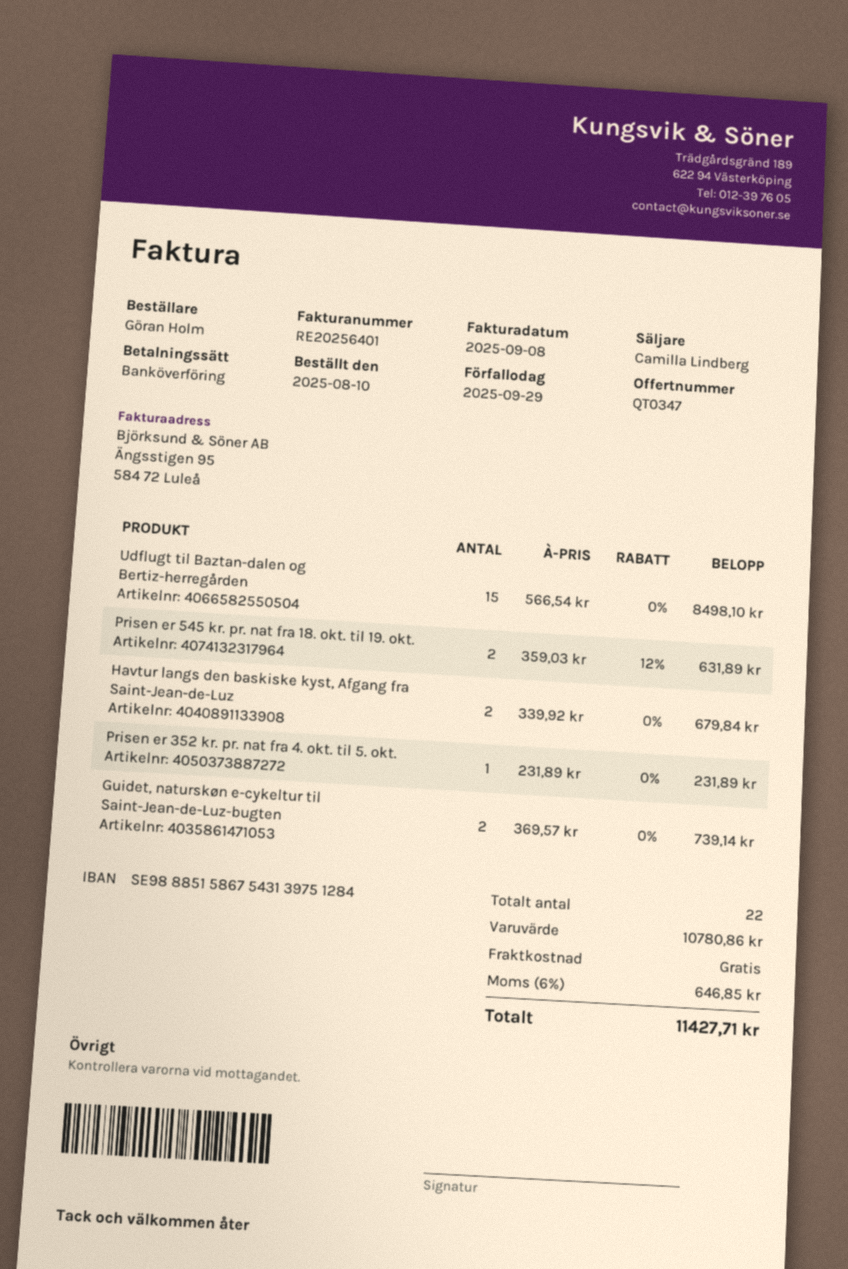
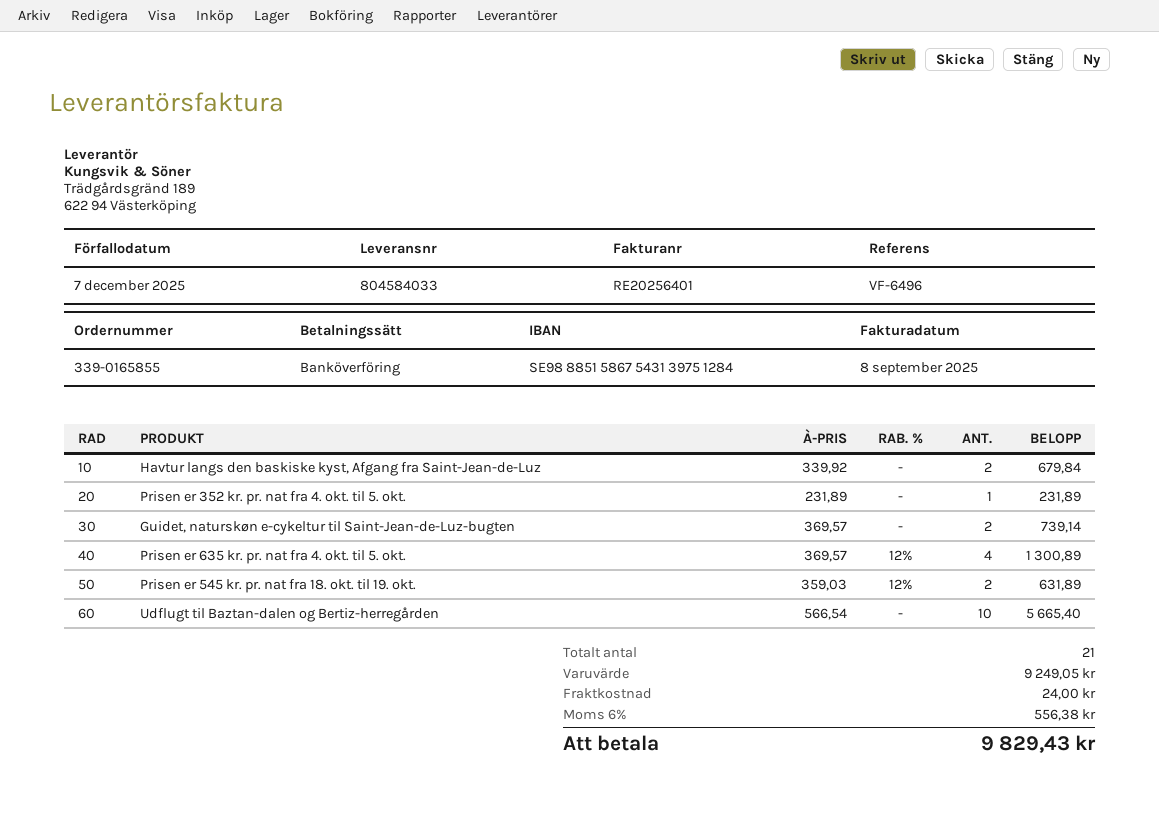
due date: 2025-09-29 -> 2025-12-07
Udflugt til Baztan-dalen og Bertiz-herregården: 15 x 566.54 = 8498.10 -> 10 x 566.54 = 5665.40
Prisen er 635 kr. pr. nat fra 4. okt. til 5. okt.: none -> 4 x 369.57 - 12% = 1300.89
total quantity: 22 -> 21
subtotal: 10780.86 -> 9249.05
shipping: 0.00 -> 24.00
tax: 6% = 646.85 -> 6% = 556.38
total: 11427.71 -> 9829.43

